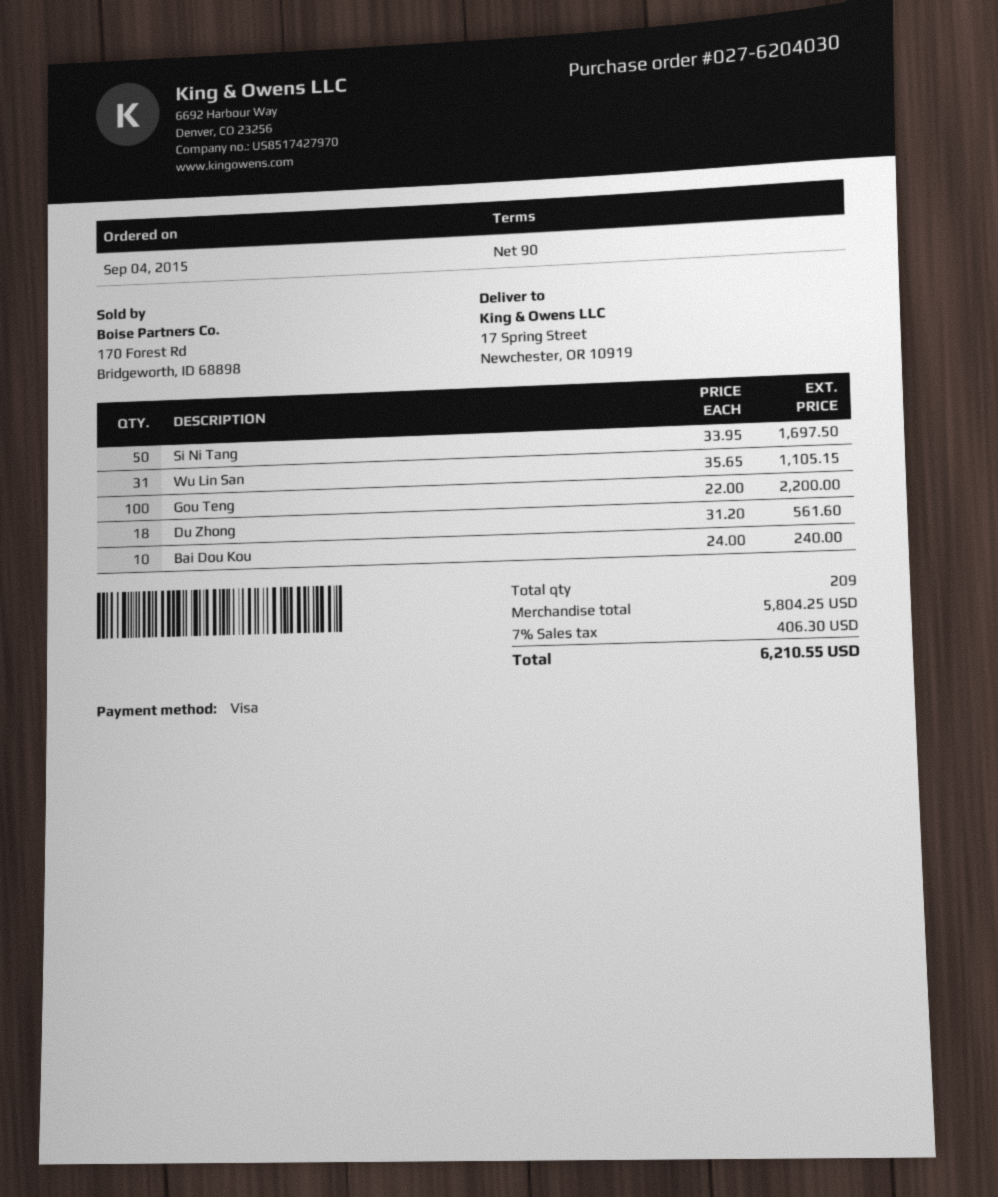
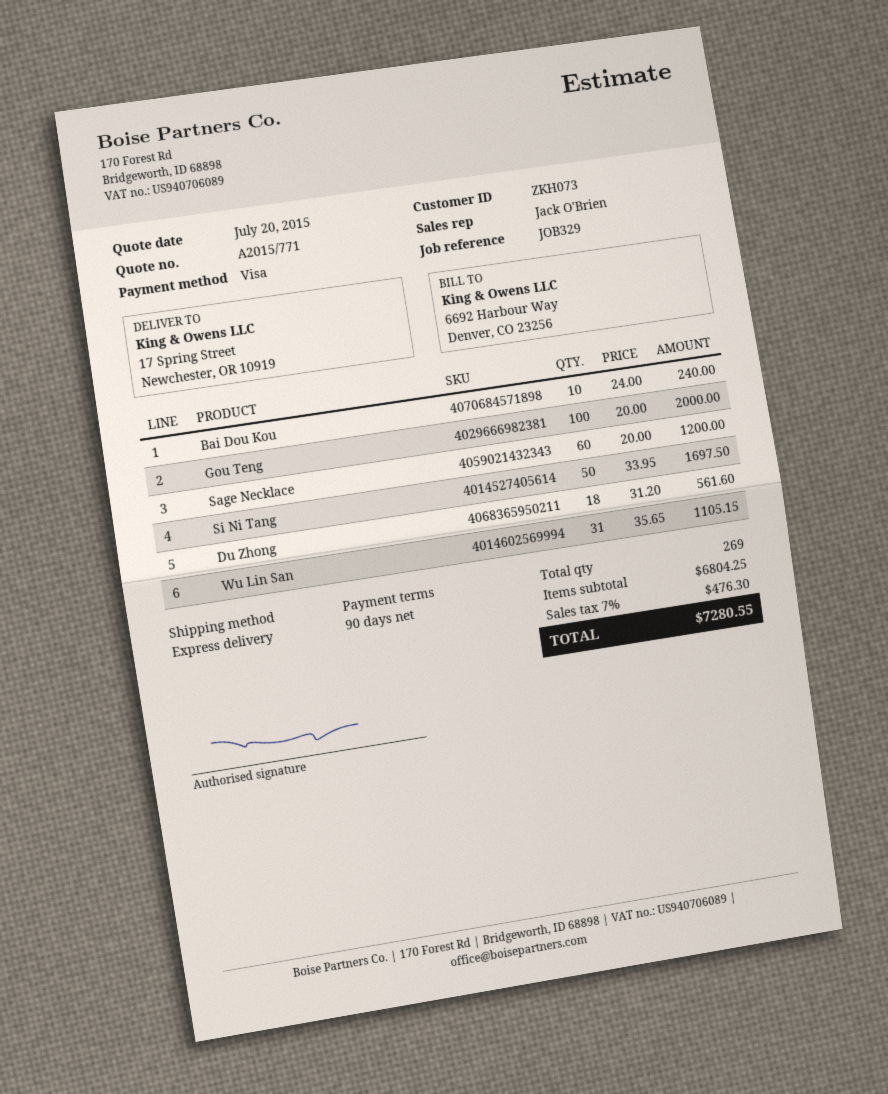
Gou Teng: 100 x 22.00 = 2200.00 -> 100 x 20.00 = 2000.00
Sage Necklace: none -> 60 x 20.00 = 1200.00
total quantity: 209 -> 269
subtotal: 5804.25 -> 6804.25
tax: 7% = 406.30 -> 7% = 476.30
total: 6210.55 -> 7280.55

